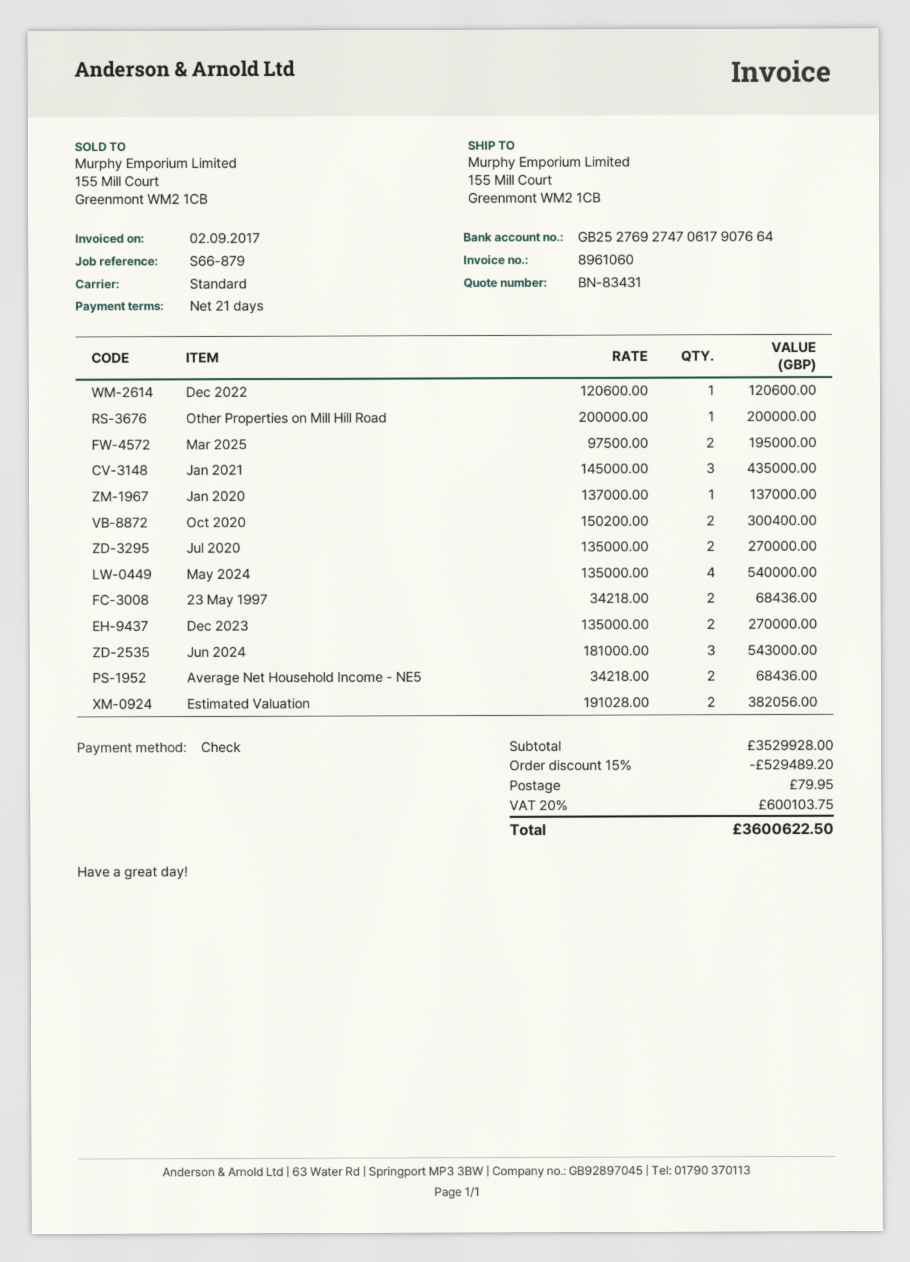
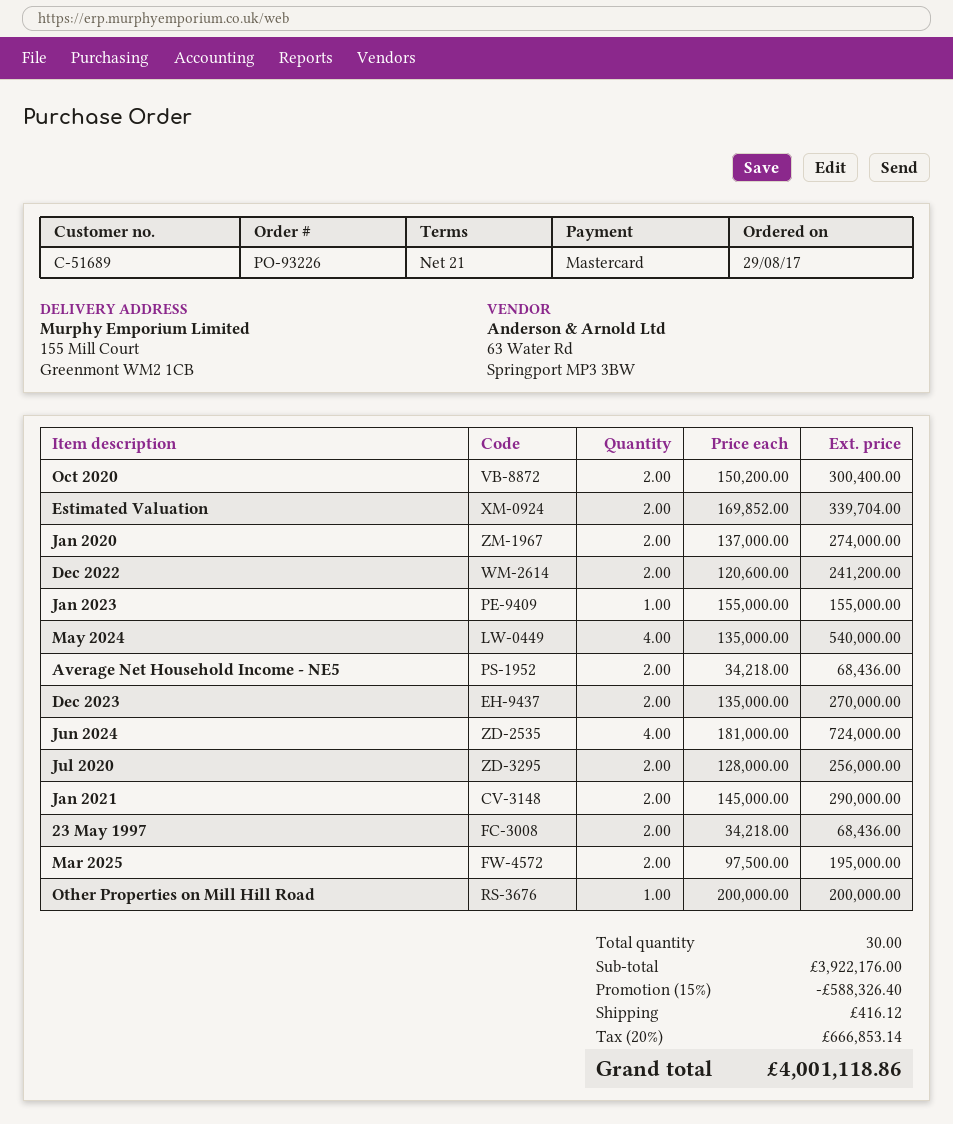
payment method: cheque -> Mastercard
Dec 2022: 1 x 120600.00 = 120600.00 -> 2 x 120600.00 = 241200.00
Jan 2021: 3 x 145000.00 = 435000.00 -> 2 x 145000.00 = 290000.00
Jan 2020: 1 x 137000.00 = 137000.00 -> 2 x 137000.00 = 274000.00
Jul 2020: 2 x 135000.00 = 270000.00 -> 2 x 128000.00 = 256000.00
Jun 2024: 3 x 181000.00 = 543000.00 -> 4 x 181000.00 = 724000.00
Estimated Valuation: 2 x 191028.00 = 382056.00 -> 2 x 169852.00 = 339704.00
Jan 2023: none -> 1 x 155000.00 = 155000.00
subtotal: 3529928.00 -> 3922176.00
discount: 15% = 529489.20 -> 15% = 588326.40
shipping: 79.95 -> 416.12
tax: 20% = 600103.75 -> 20% = 666853.14
total: 3600622.50 -> 4001118.86

